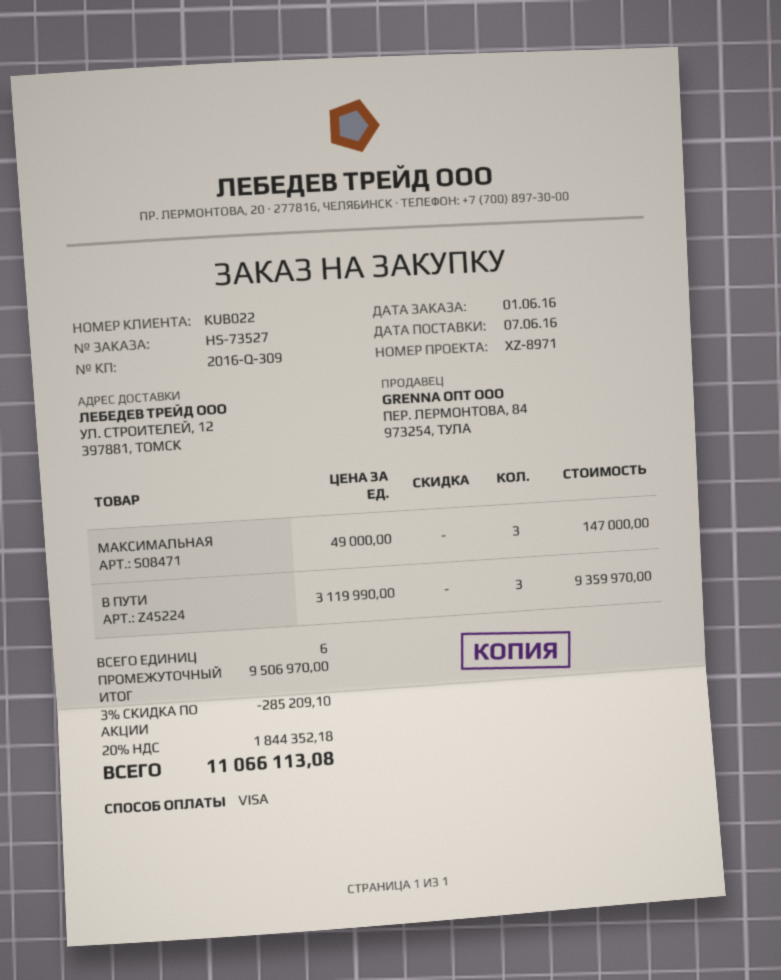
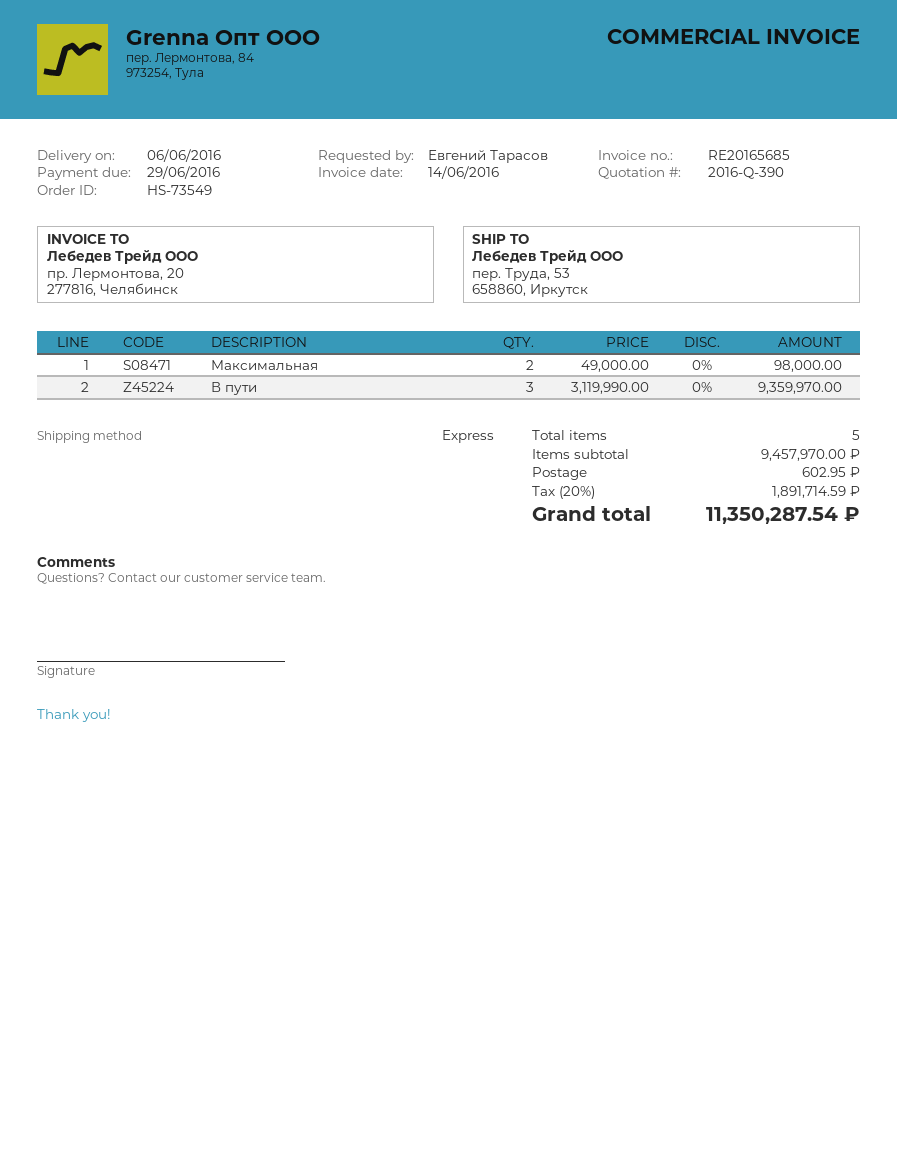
quote number: 2016-Q-309 -> 2016-Q-390
order number: HS-73527 -> HS-73549
delivery date: 2016-06-07 -> 2016-06-06
ship to: УЛ. СТРОИТЕЛЕЙ, 12, 397881, ТОМСК -> пер. Труда, 53, 658860, Иркутск
МАКСИМАЛЬНАЯ: 3 x 49000.00 = 147000.00 -> 2 x 49000.00 = 98000.00
total quantity: 6 -> 5
subtotal: 9506970.00 -> 9457970.00
discount: 3% = 285209.10 -> none
shipping: none -> 602.95
tax: 20% = 1844352.18 -> 20% = 1891714.59
total: 11066113.08 -> 11350287.54

